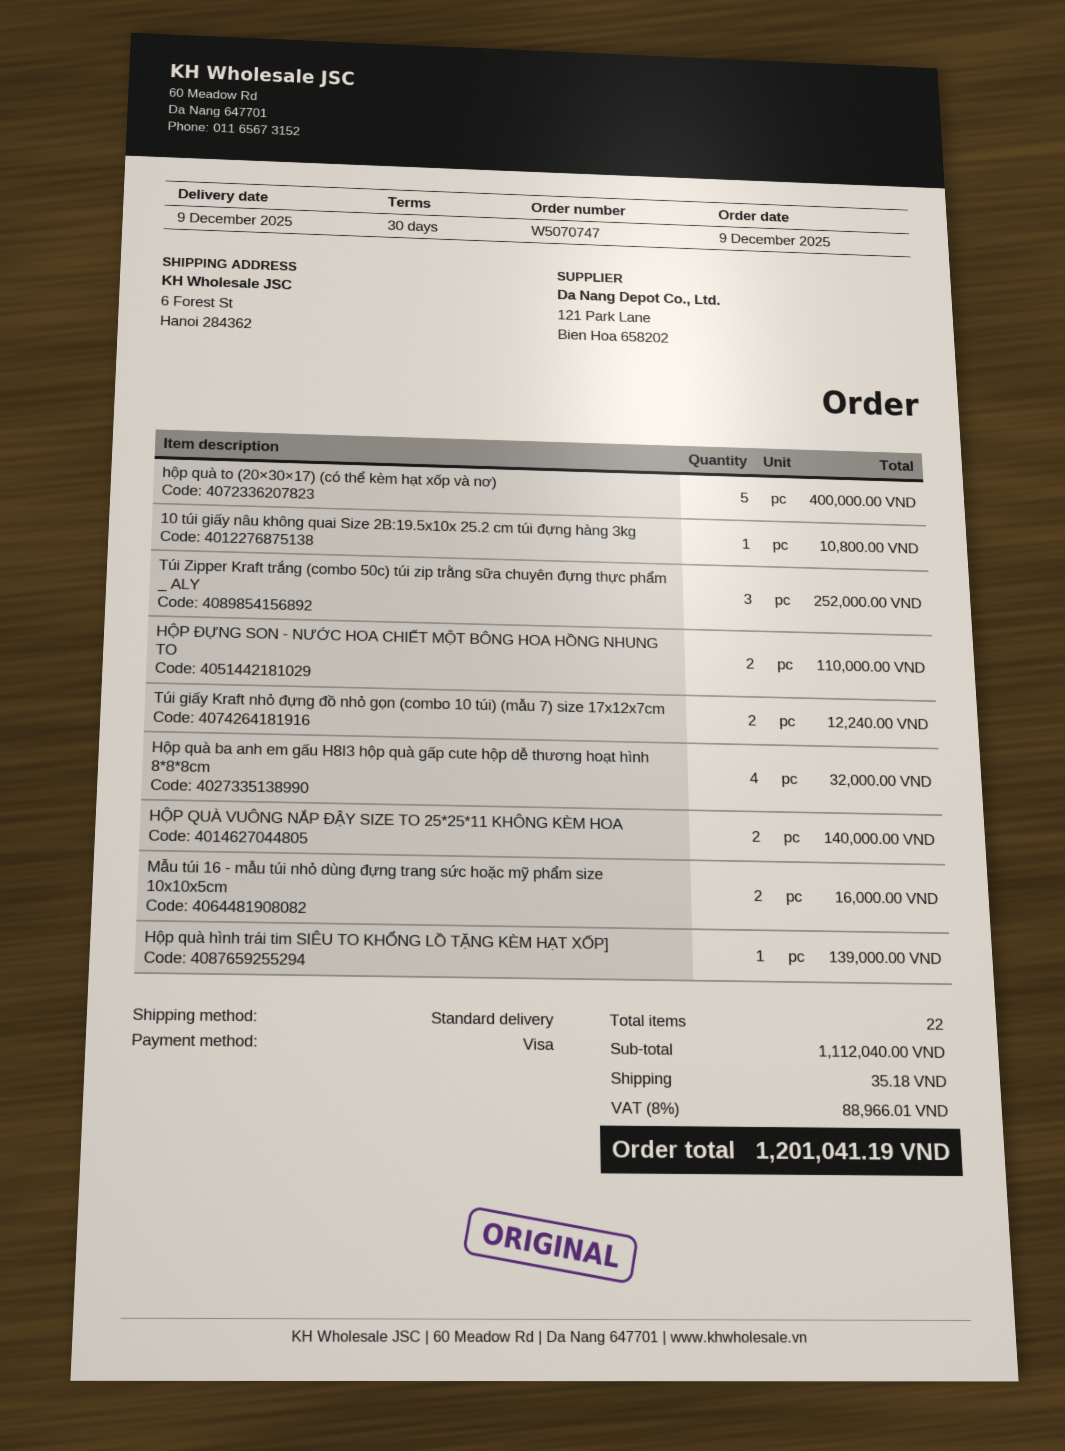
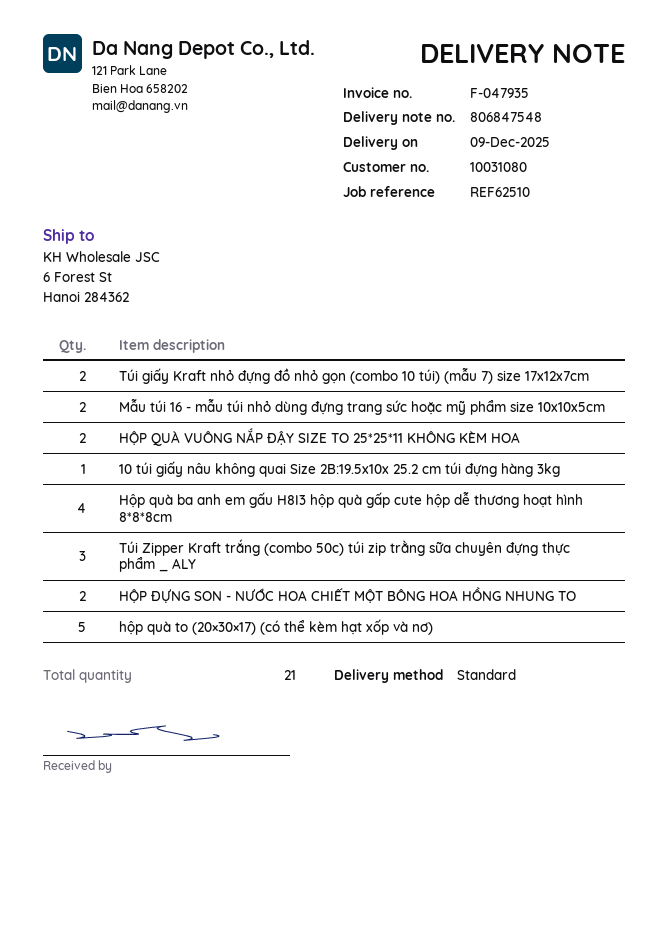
Hộp quà hình trái tim SIÊU TO KHỔNG LỒ TẶNG KÈM HẠT XỐP]: 1 -> none
total quantity: 22 -> 21

